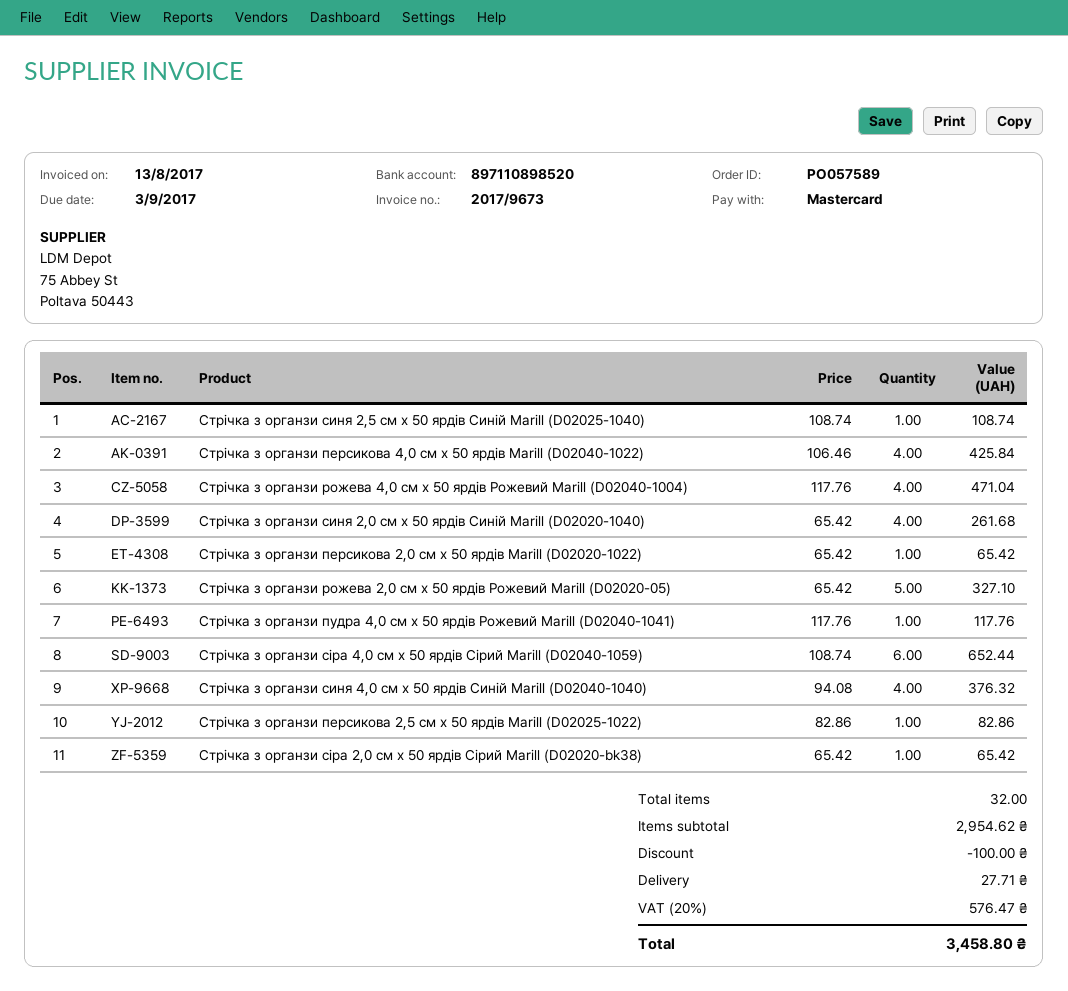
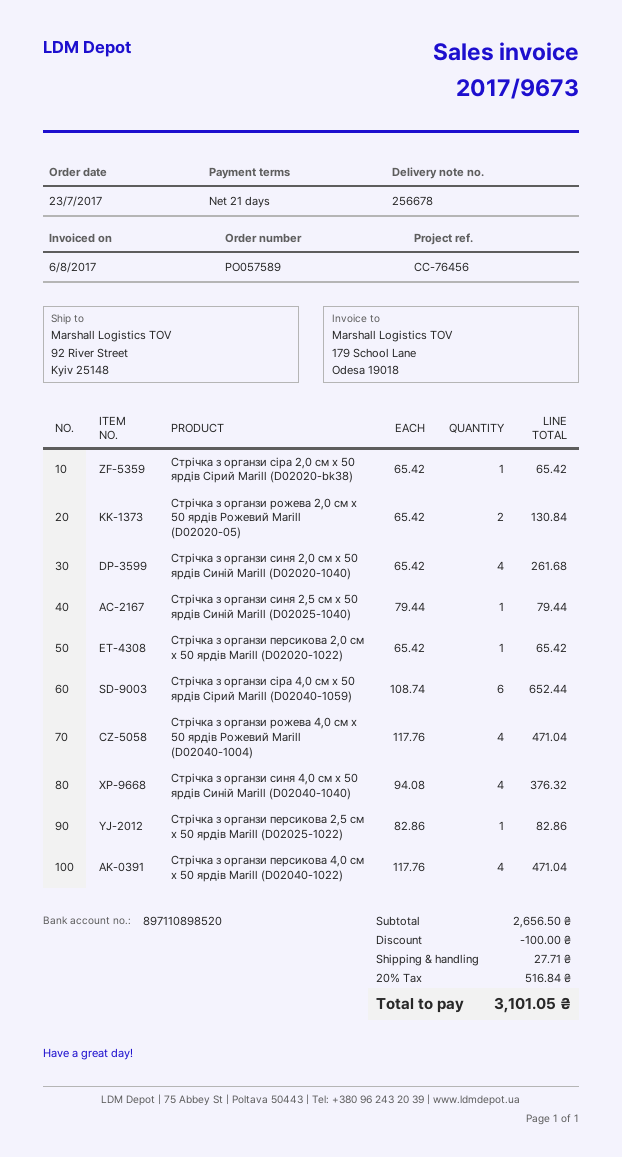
invoice date: 2017-08-13 -> 2017-08-06
Стрічка з органзи синя 2,5 см х 50 ярдів Синій Marill (D02025-1040): 1 x 108.74 = 108.74 -> 1 x 79.44 = 79.44
Стрічка з органзи персикова 4,0 см х 50 ярдів Marill (D02040-1022): 4 x 106.46 = 425.84 -> 4 x 117.76 = 471.04
Стрічка з органзи рожева 2,0 см х 50 ярдів Рожевий Marill (D02020-05): 5 x 65.42 = 327.10 -> 2 x 65.42 = 130.84
Стрічка з органзи пудра 4,0 см х 50 ярдів Рожевий Marill (D02040-1041): 1 x 117.76 = 117.76 -> none
subtotal: 2954.62 -> 2656.50
tax: 20% = 576.47 -> 20% = 516.84
total: 3458.80 -> 3101.05

